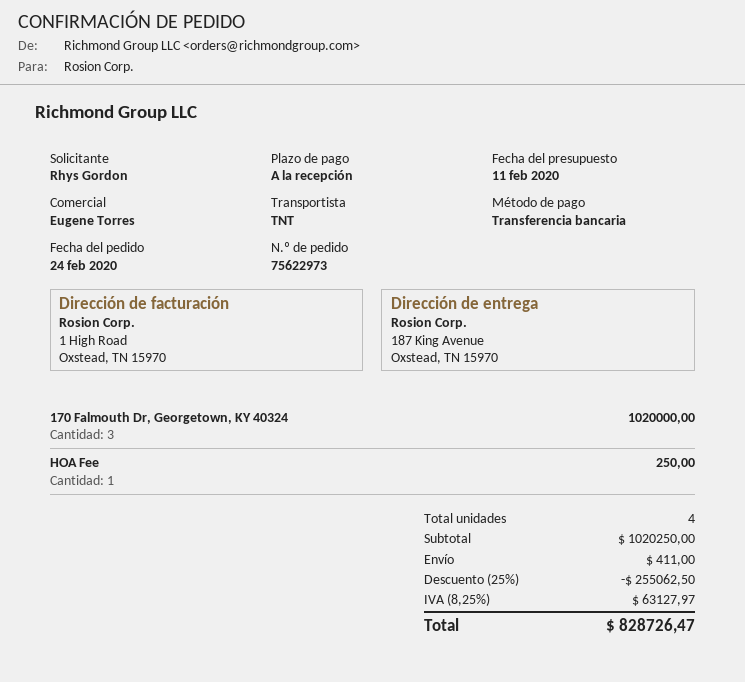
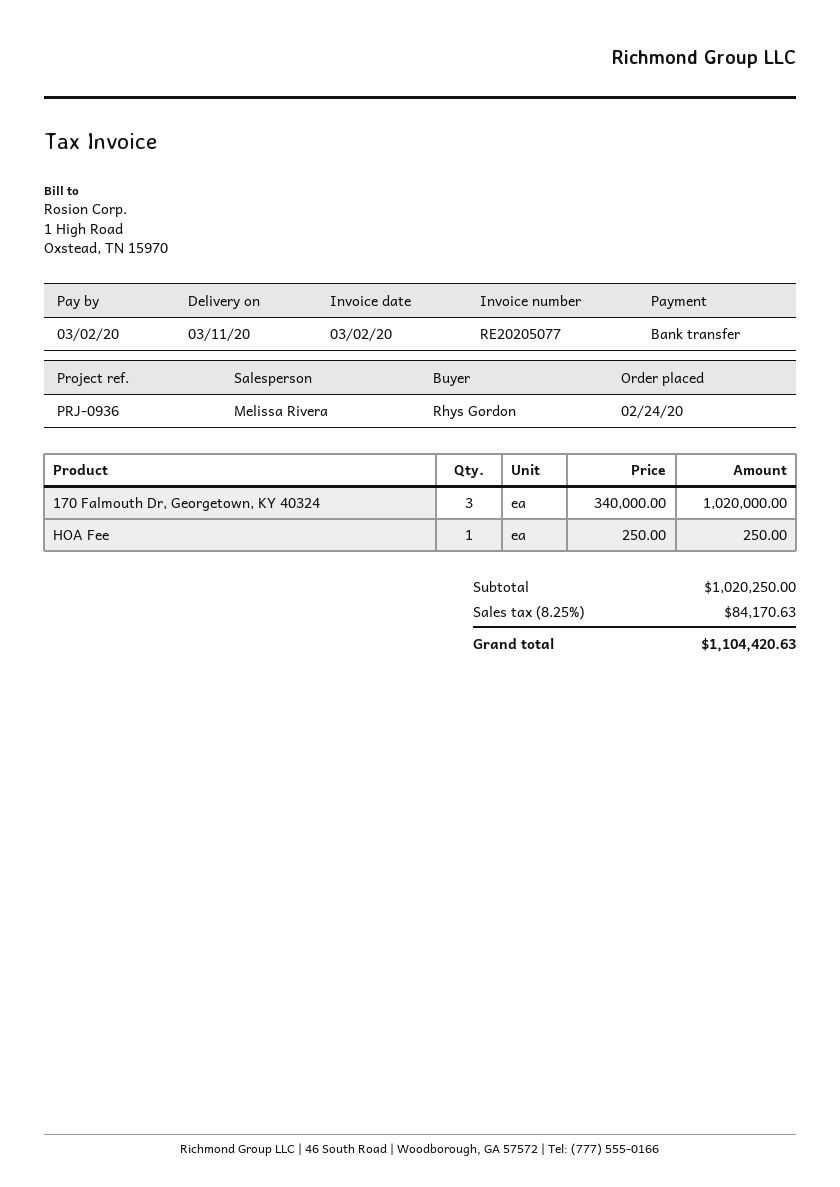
sales rep: Eugene Torres -> Melissa Rivera
discount: 25% = 255062.50 -> none
shipping: 411.00 -> none
tax: 8.25% = 63127.97 -> 8.25% = 84170.63
total: 828726.47 -> 1104420.63

